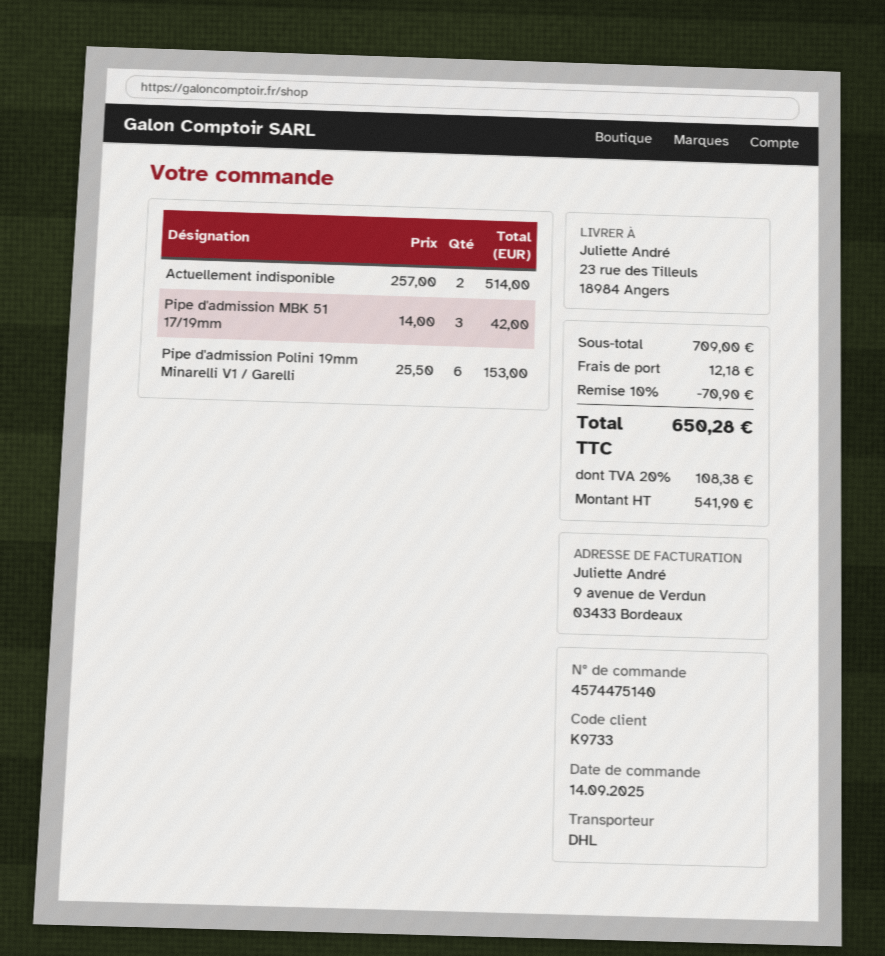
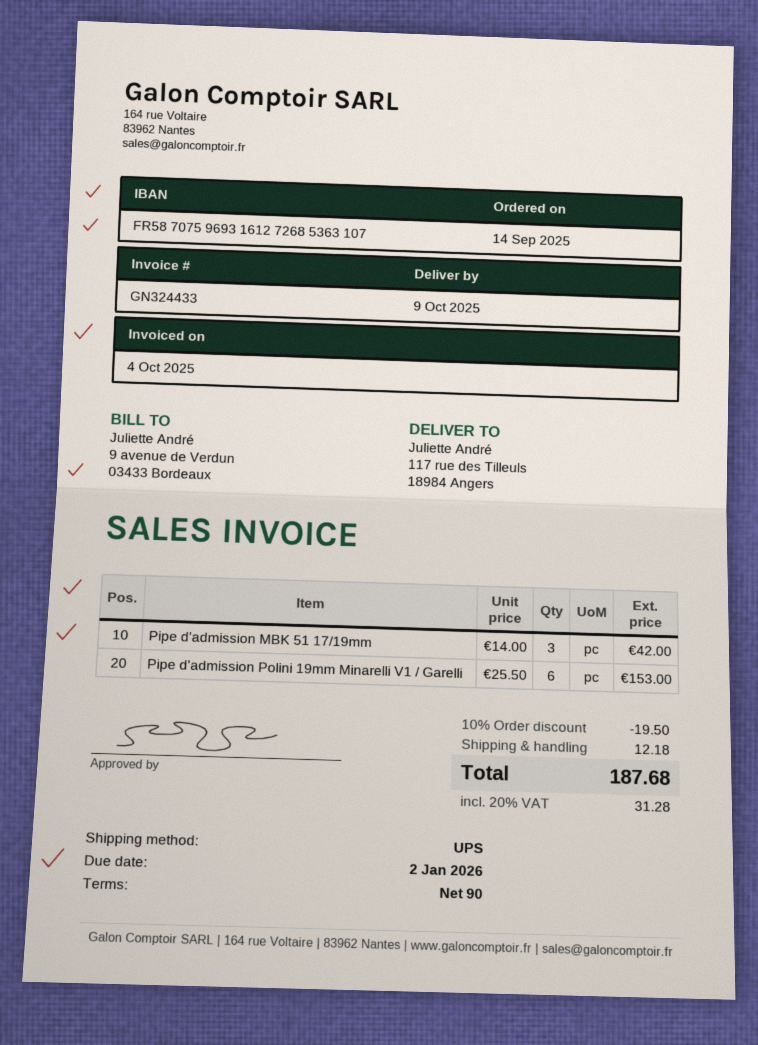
shipping method: DHL -> UPS
ship to: 23 rue des Tilleuls, 18984 Angers -> 117 rue des Tilleuls, 18984 Angers
Actuellement indisponible: 2 x 257.00 = 514.00 -> none
discount: 10% = 70.90 -> 10% = 19.50
tax: 20% = 108.38 -> 20% = 31.28
total: 650.28 -> 187.68

